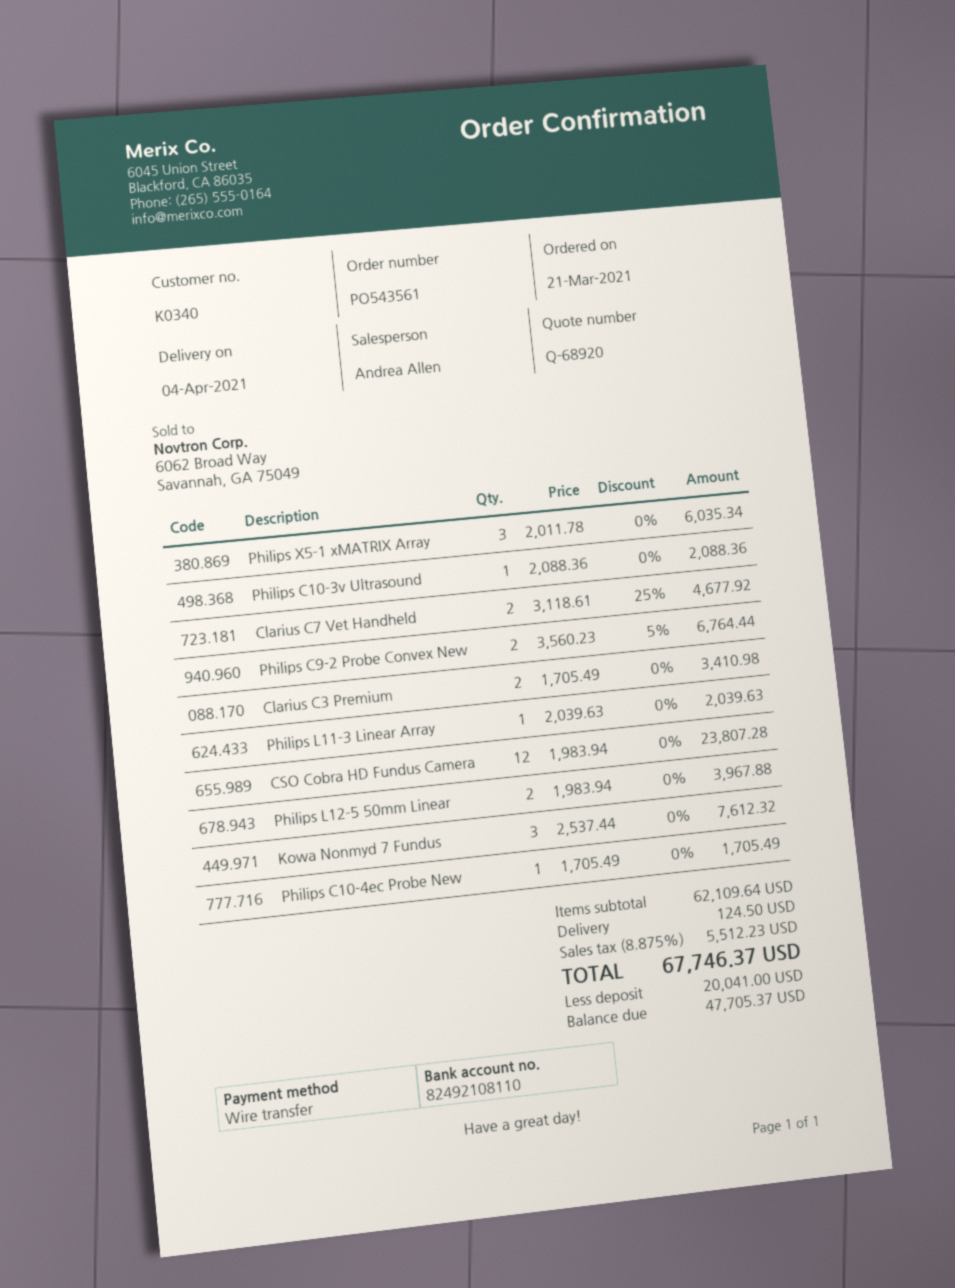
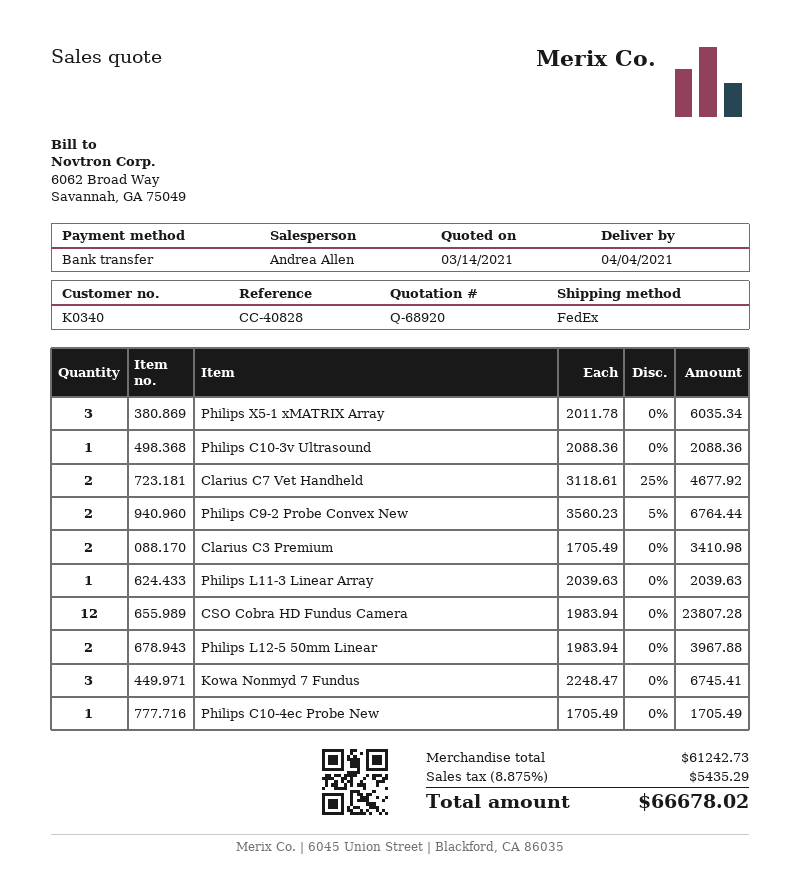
Kowa Nonmyd 7 Fundus: 3 x 2537.44 = 7612.32 -> 3 x 2248.47 = 6745.41
subtotal: 62109.64 -> 61242.73
shipping: 124.50 -> none
tax: 8.875% = 5512.23 -> 8.875% = 5435.29
total: 67746.37 -> 66678.02

